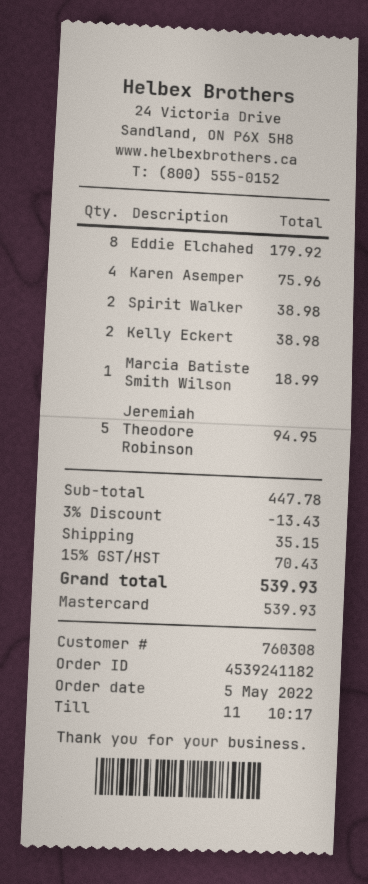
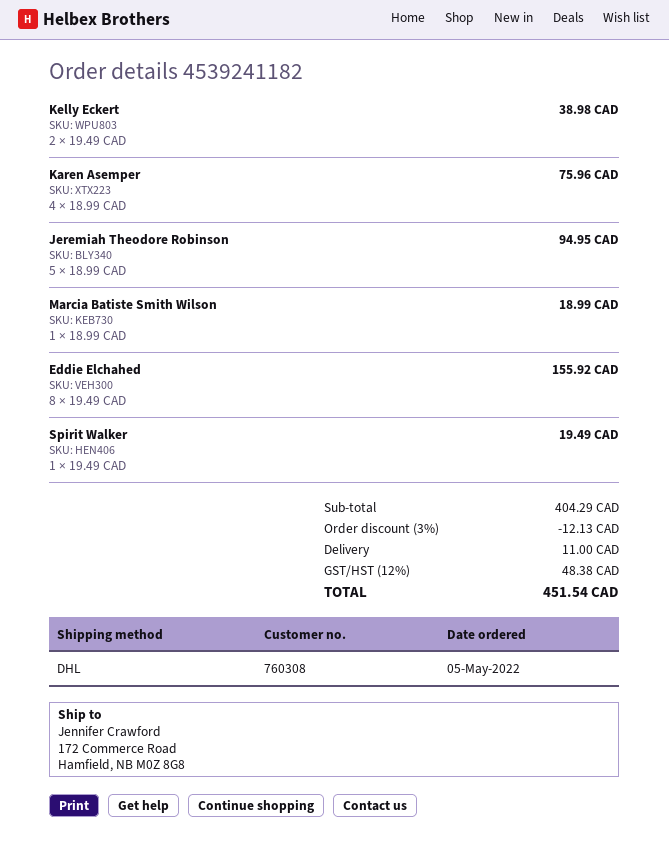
Eddie Elchahed: 8 for 179.92 -> 8 for 155.92
Spirit Walker: 2 for 38.98 -> 1 for 19.49
subtotal: 447.78 -> 404.29
discount: 3% = 13.43 -> 3% = 12.13
shipping: 35.15 -> 11.00
tax: 15% = 70.43 -> 12% = 48.38
total: 539.93 -> 451.54

